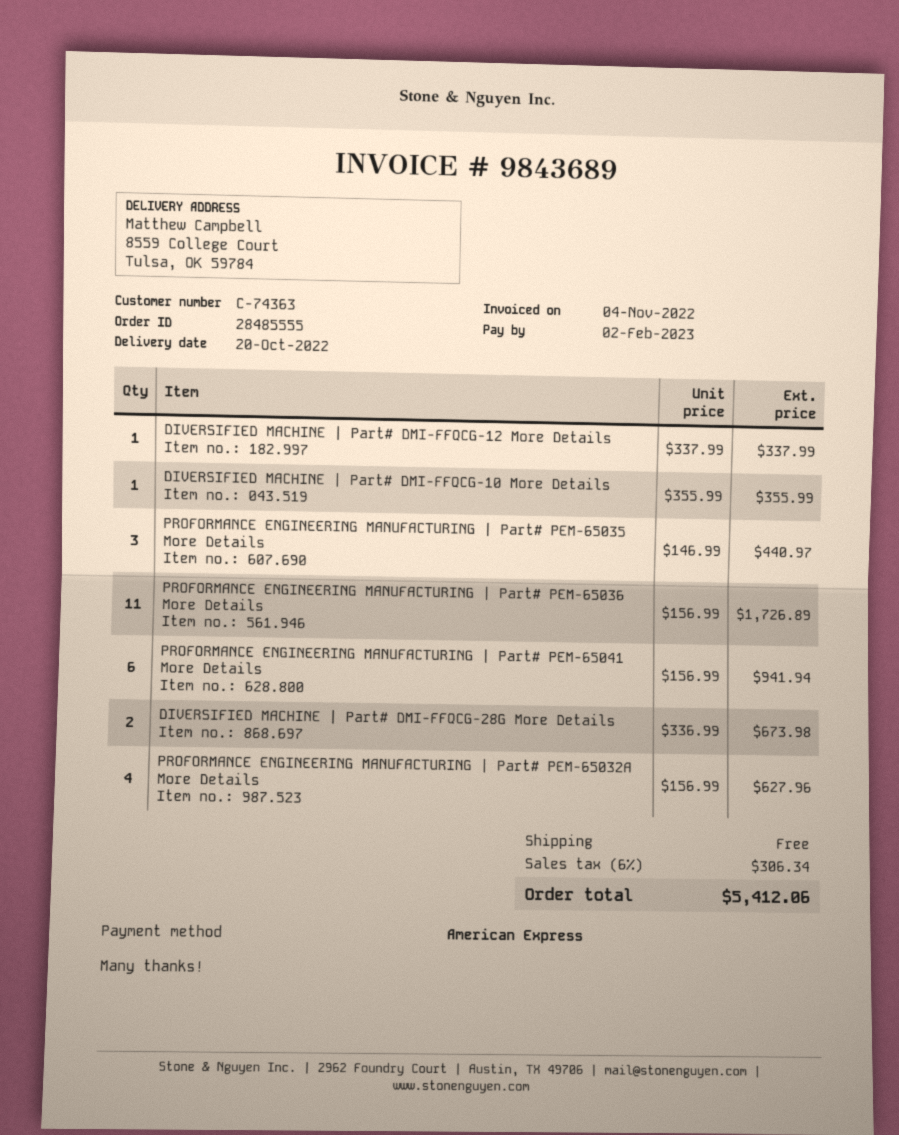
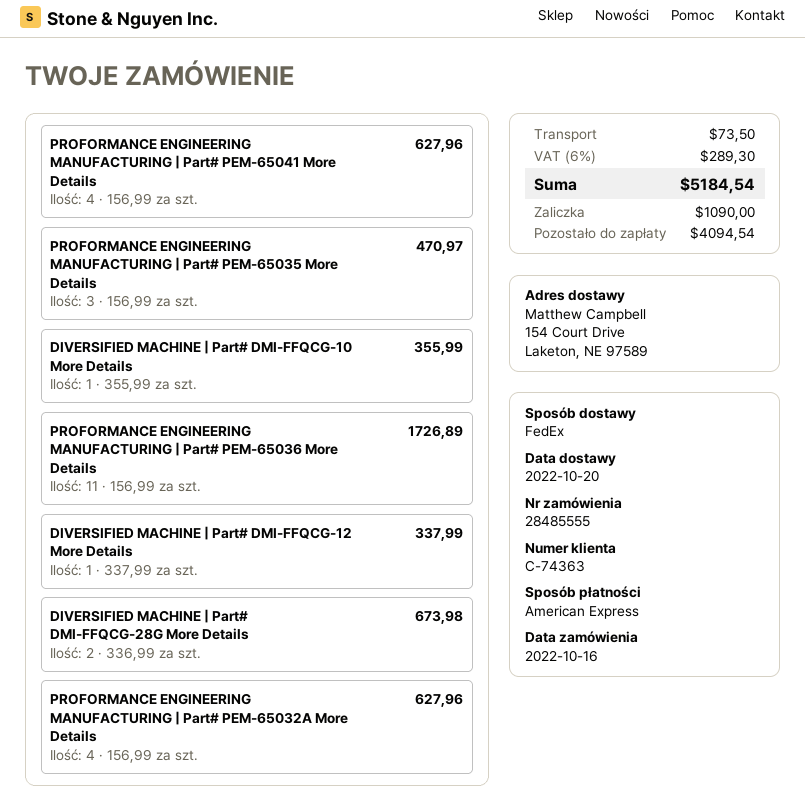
ship to: 8559 College Court, Tulsa, OK 59784 -> 154 Court Drive, Laketon, NE 97589
PROFORMANCE ENGINEERING MANUFACTURING | Part# PEM-65035 More Details: 3 x 146.99 = 440.97 -> 3 x 156.99 = 470.97
PROFORMANCE ENGINEERING MANUFACTURING | Part# PEM-65041 More Details: 6 x 156.99 = 941.94 -> 4 x 156.99 = 627.96
shipping: 0.00 -> 73.50
tax: 6% = 306.34 -> 6% = 289.30
total: 5412.06 -> 5184.54

